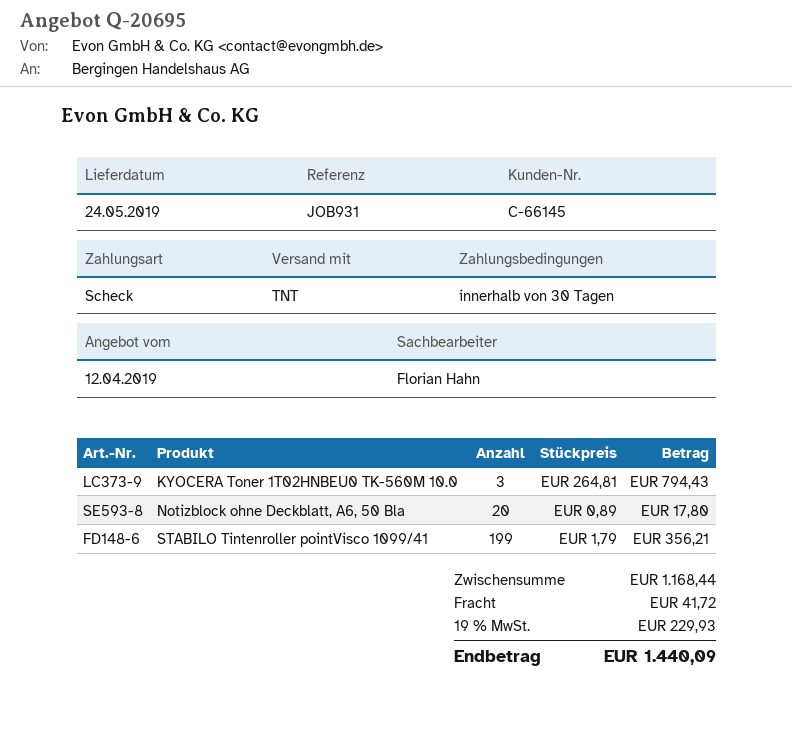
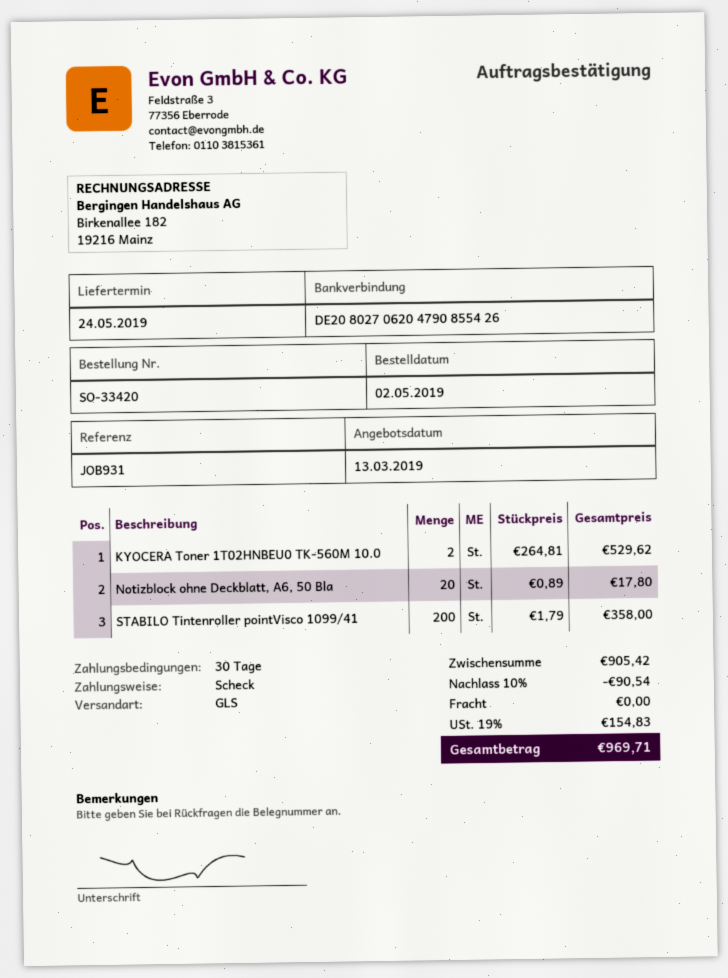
quote date: 2019-04-12 -> 2019-03-13
shipping method: TNT -> GLS
KYOCERA Toner 1T02HNBEU0 TK-560M 10.0: 3 x 264.81 = 794.43 -> 2 x 264.81 = 529.62
STABILO Tintenroller pointVisco 1099/41: 199 x 1.79 = 356.21 -> 200 x 1.79 = 358.00
subtotal: 1168.44 -> 905.42
discount: none -> 10% = 90.54
shipping: 41.72 -> 0.00
tax: 19% = 229.93 -> 19% = 154.83
total: 1440.09 -> 969.71

